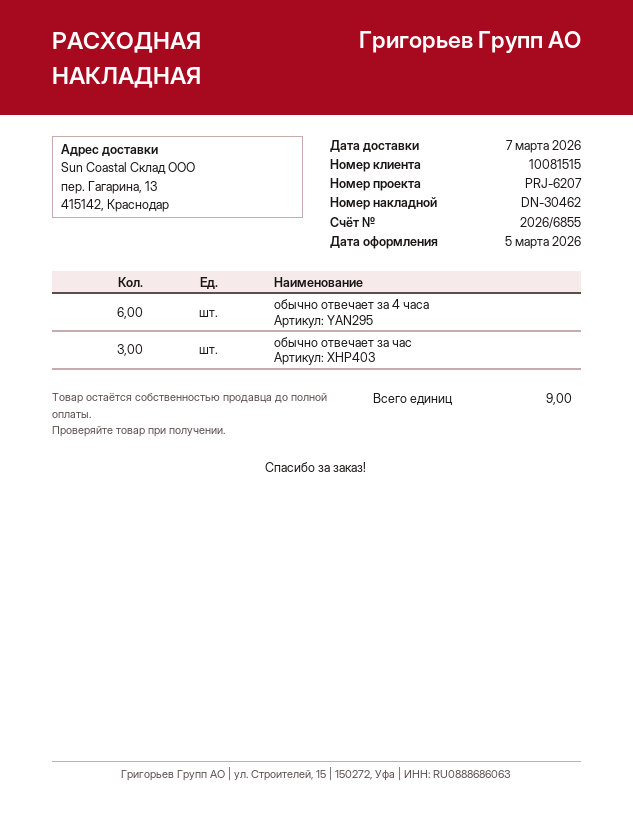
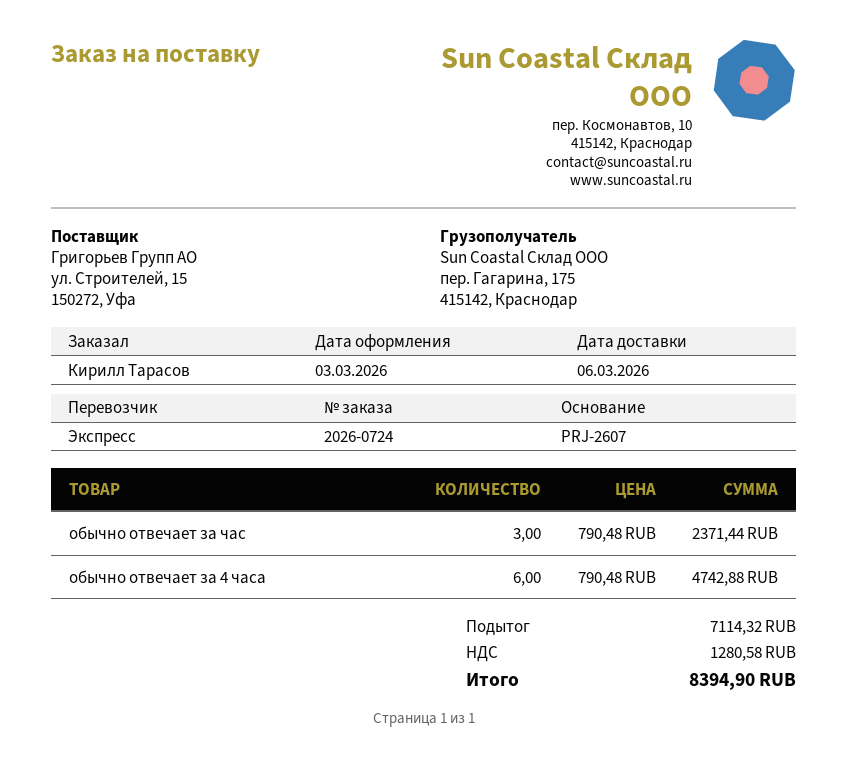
order date: 2026-03-05 -> 2026-03-03
delivery date: 2026-03-07 -> 2026-03-06
reference: PRJ-6207 -> PRJ-2607
ship to: пер. Гагарина, 13, 415142, Краснодар -> пер. Гагарина, 175, 415142, Краснодар

